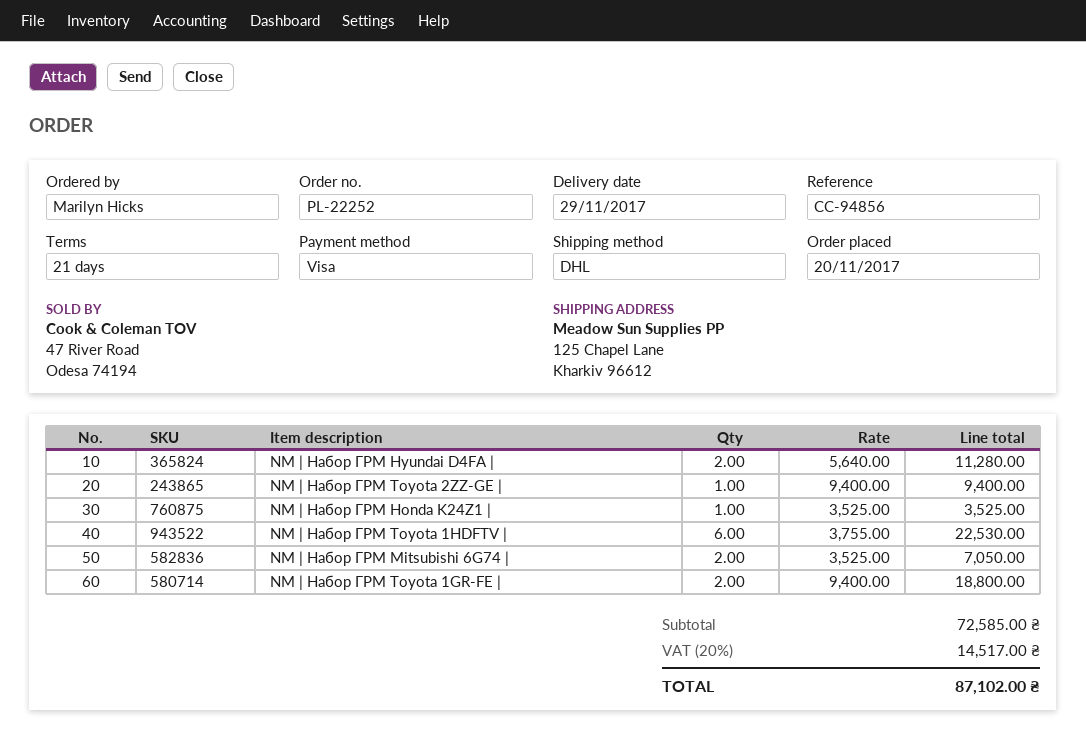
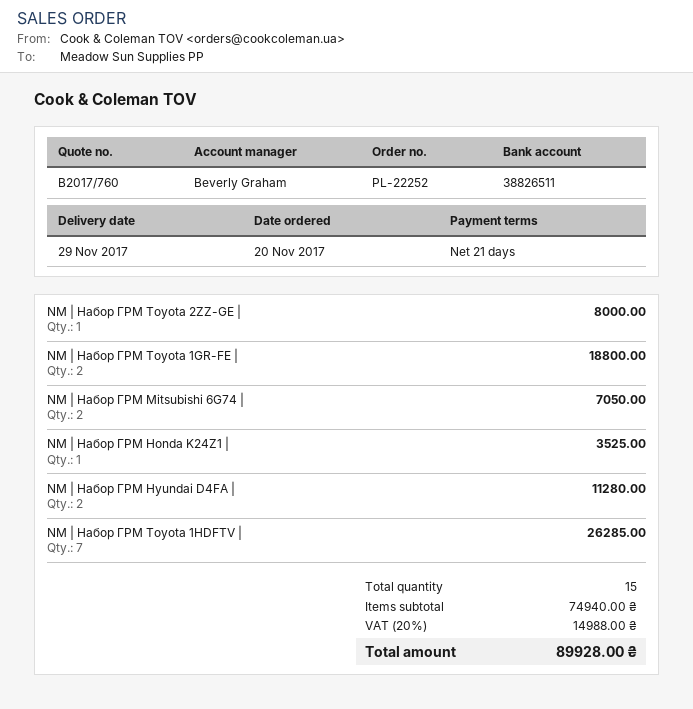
NM | Набор ГРМ Toyota 2ZZ-GE |: 1 for 9400.00 -> 1 for 8000.00
NM | Набор ГРМ Toyota 1HDFTV |: 6 for 22530.00 -> 7 for 26285.00
subtotal: 72585.00 -> 74940.00
tax: 20% = 14517.00 -> 20% = 14988.00
total: 87102.00 -> 89928.00

